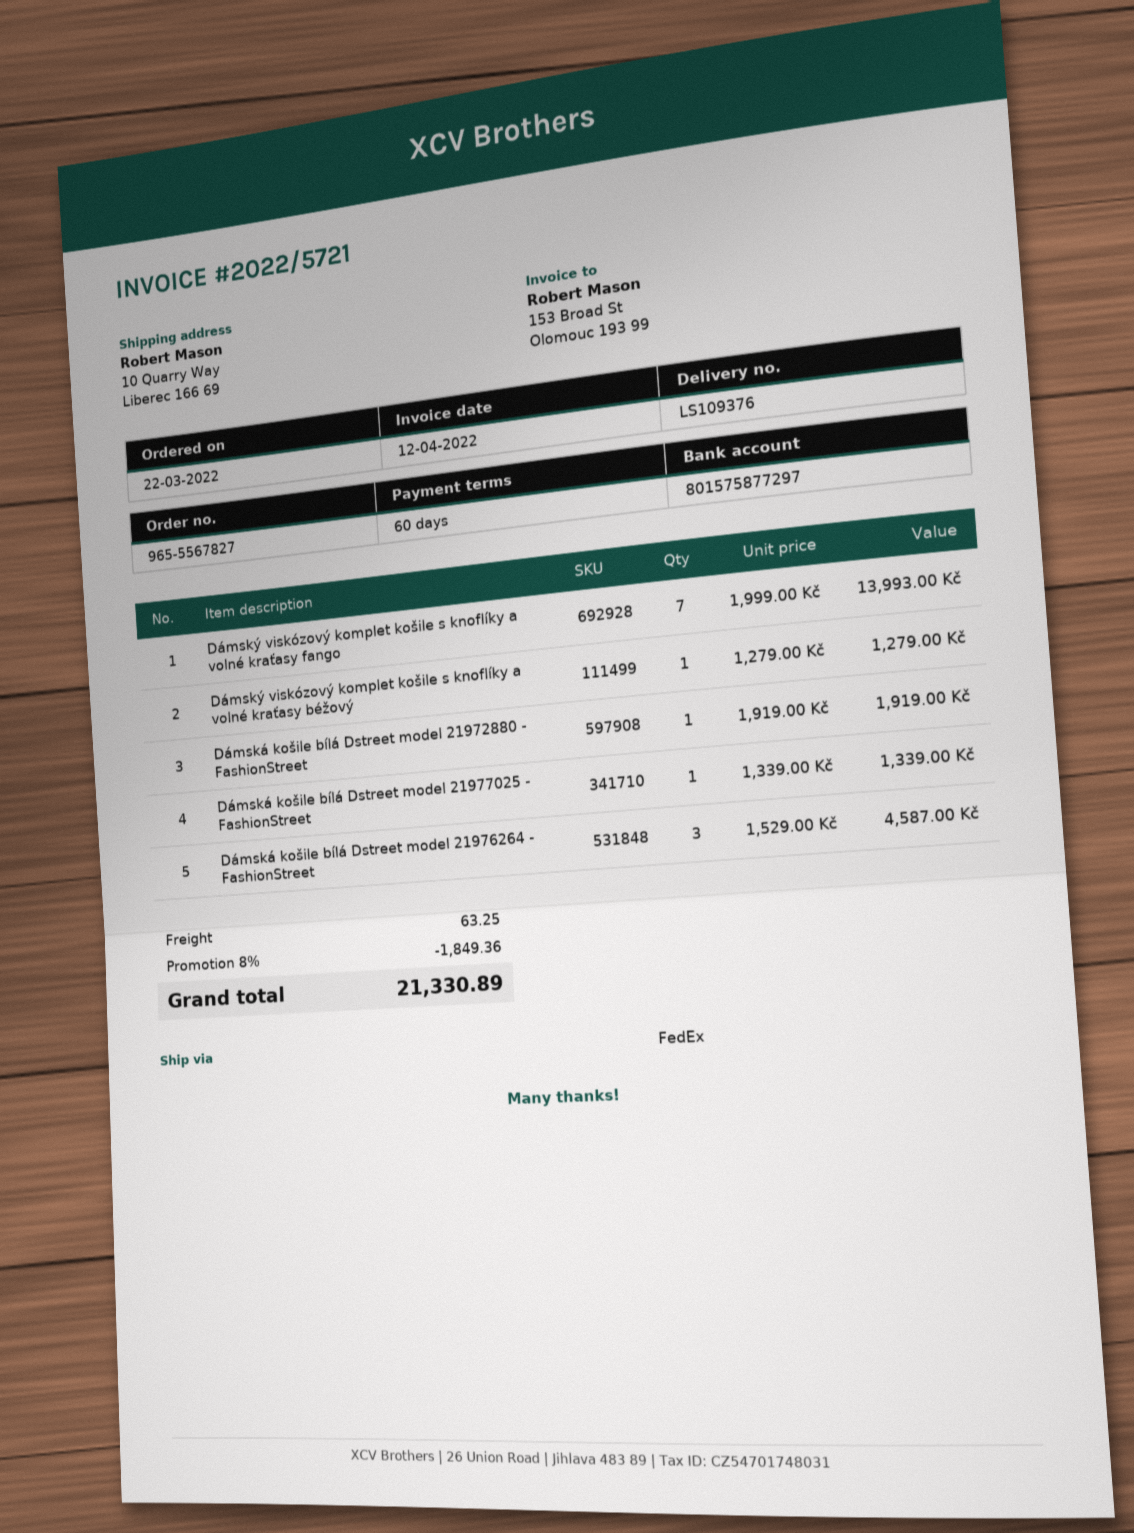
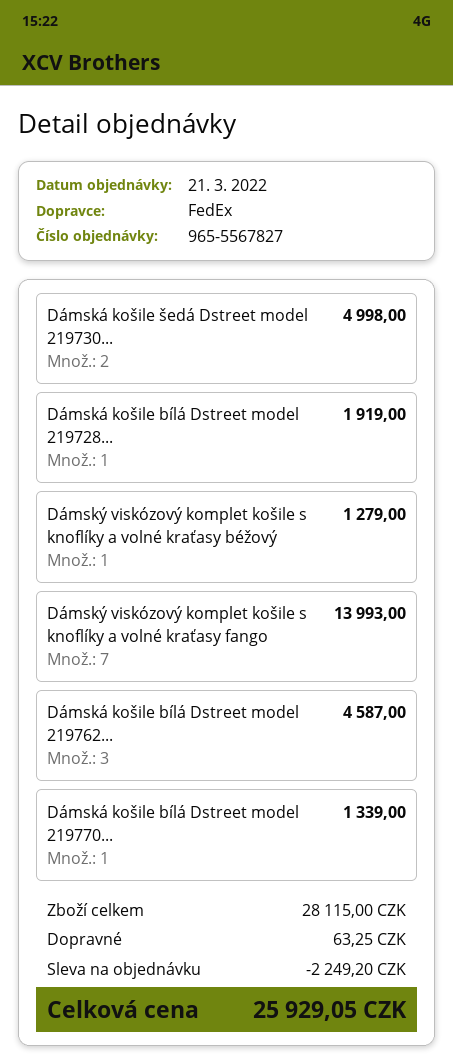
order date: 2022-03-22 -> 2022-03-21
Dámská košile šedá Dstreet model 219730...: none -> 2 for 4998.00
discount: 1849.36 -> 2249.20
total: 21330.89 -> 25929.05

